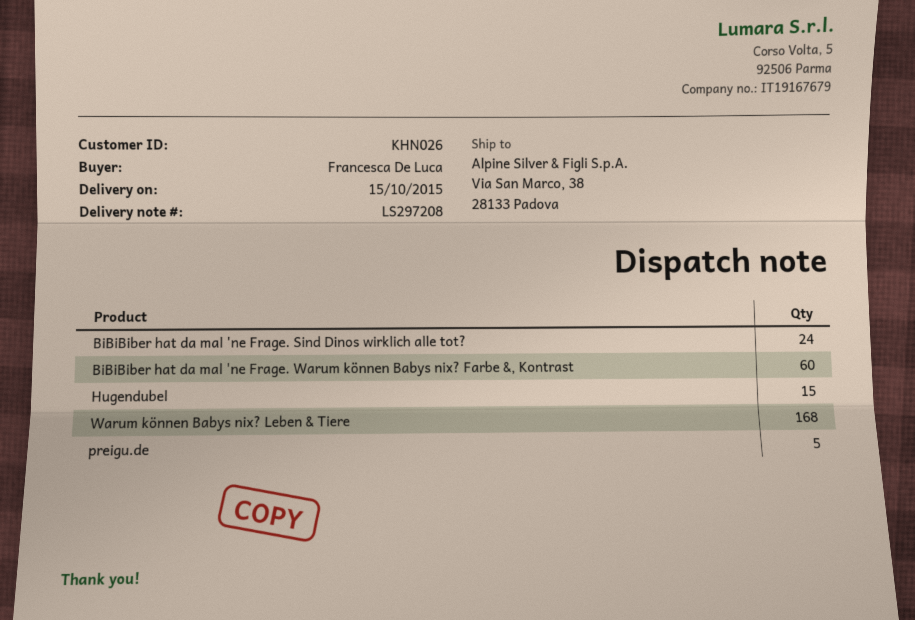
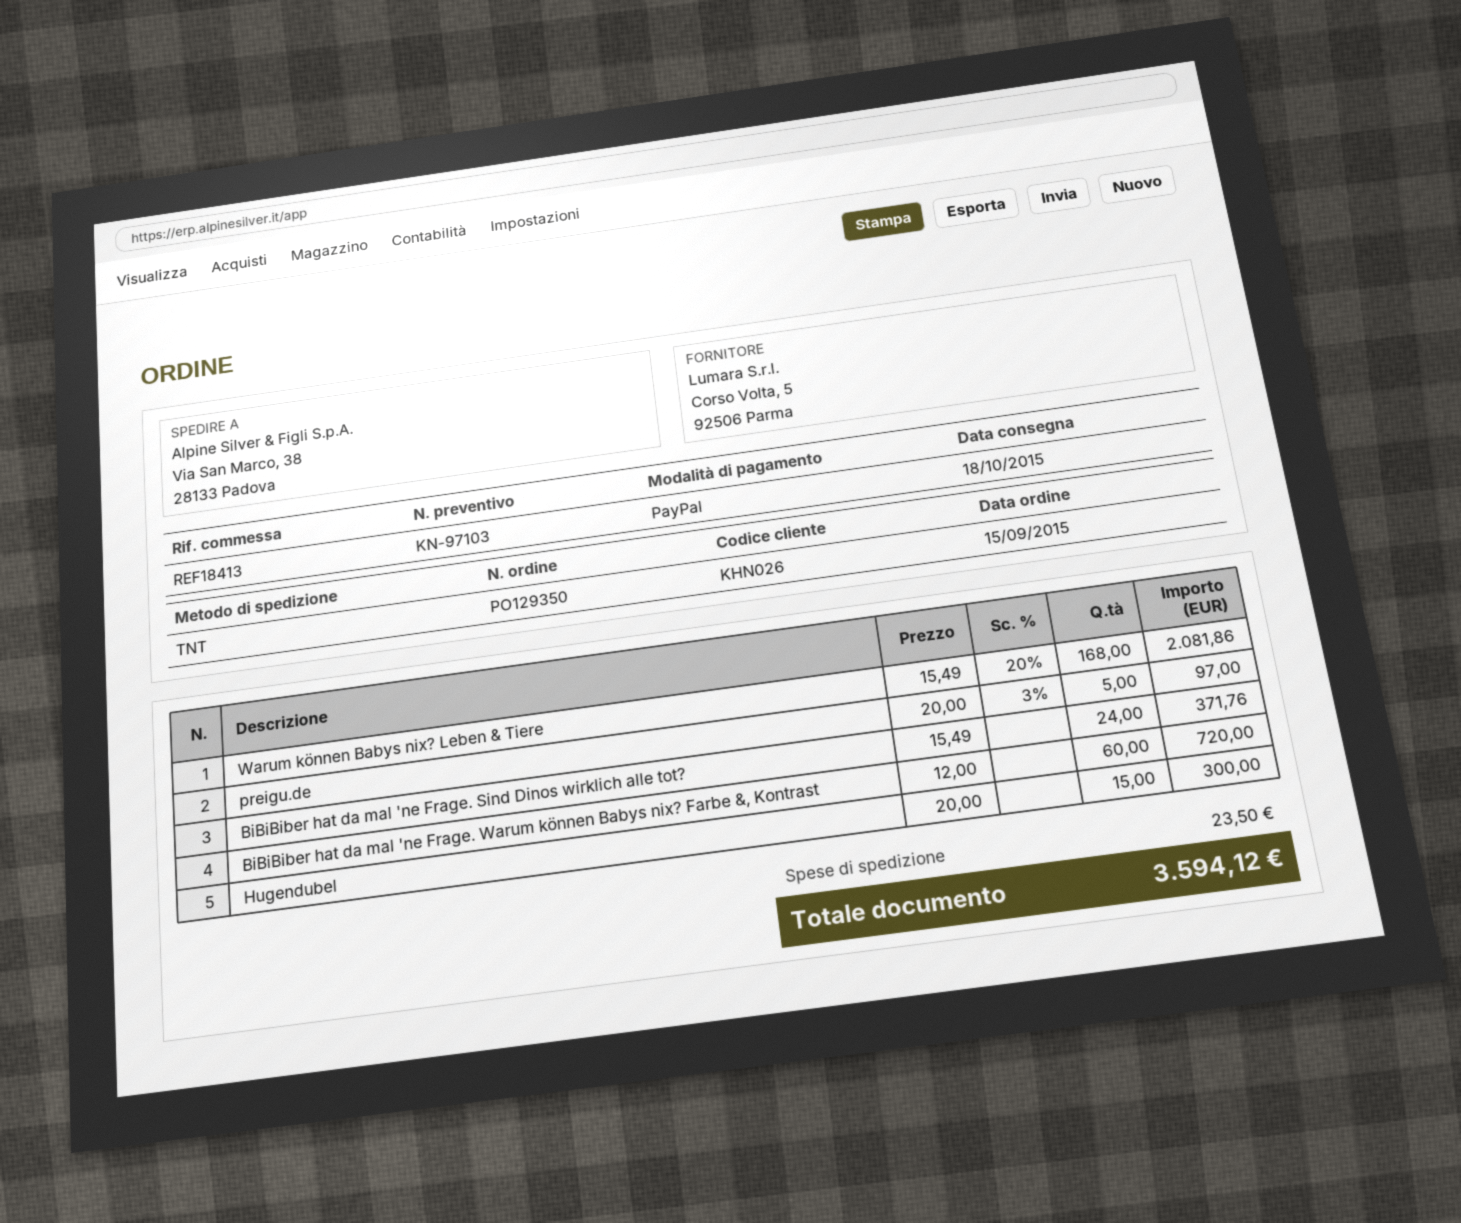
delivery date: 2015-10-15 -> 2015-10-18

